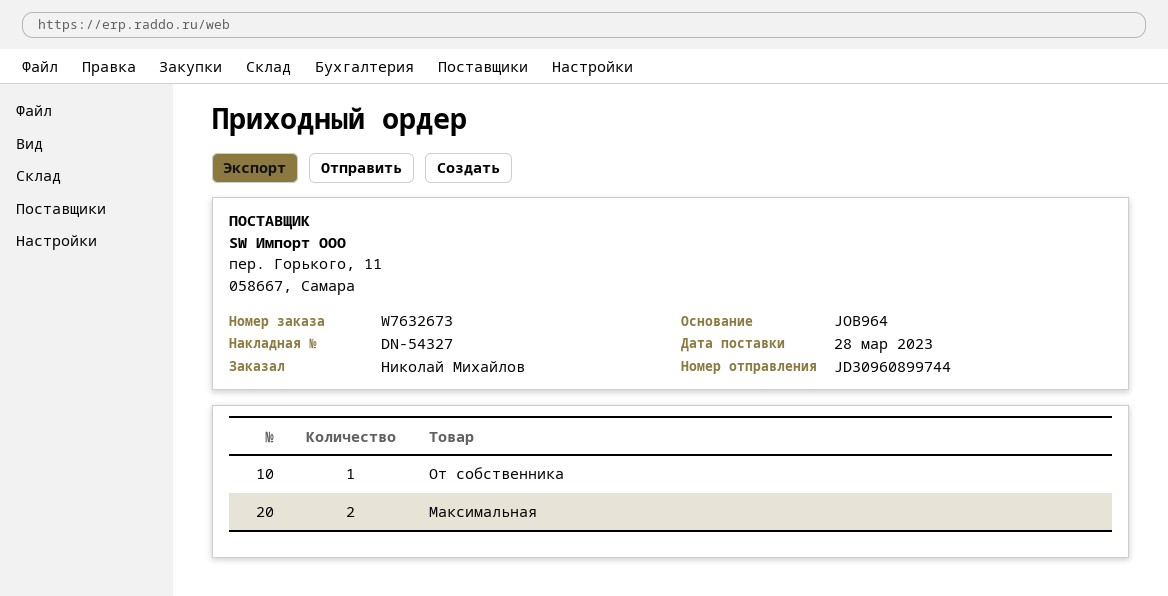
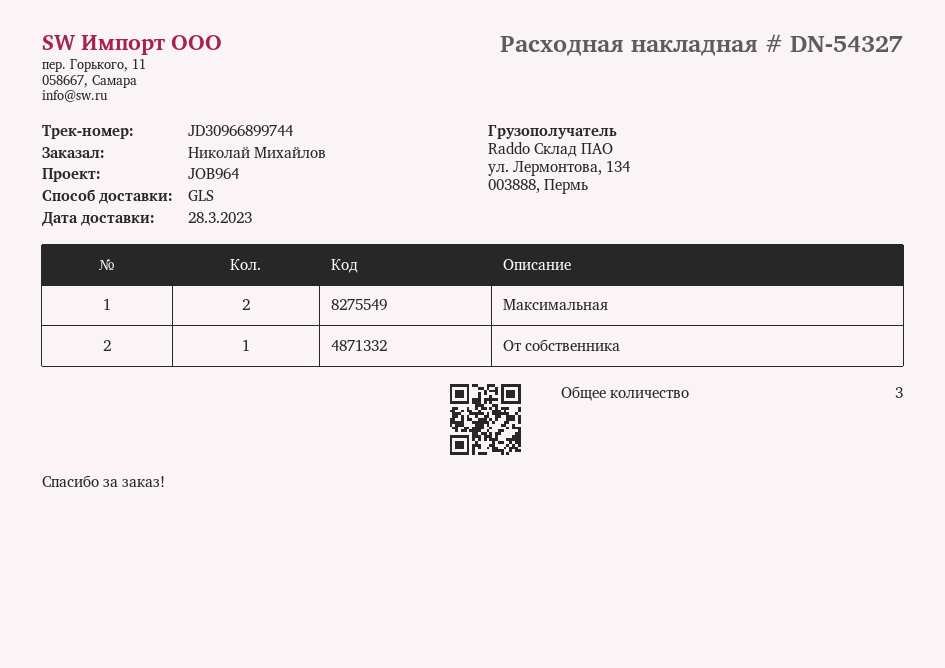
tracking number: JD30960899744 -> JD30966899744

